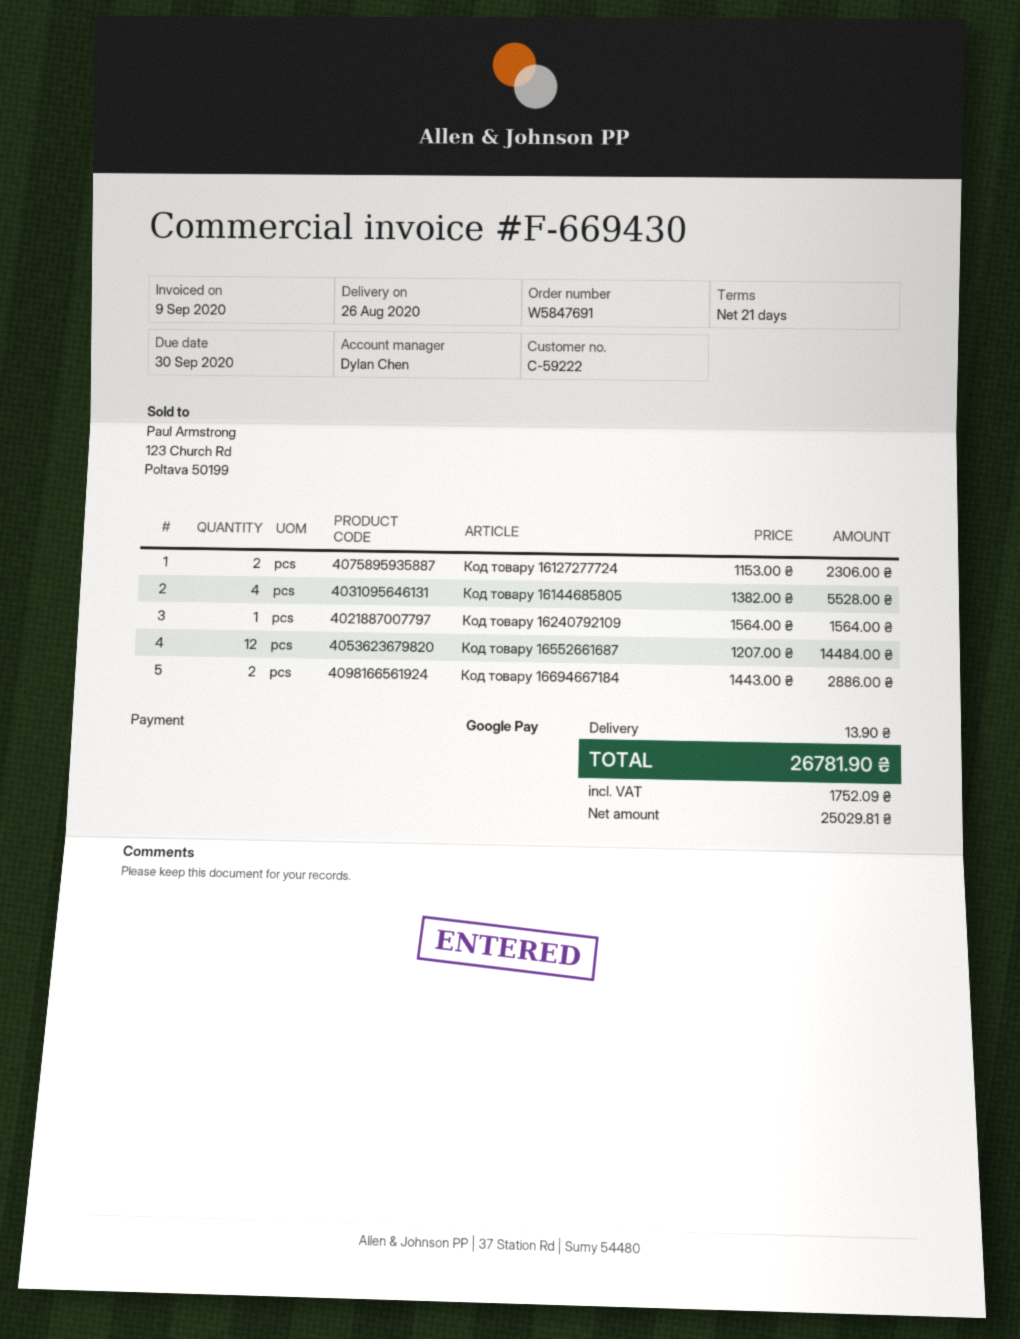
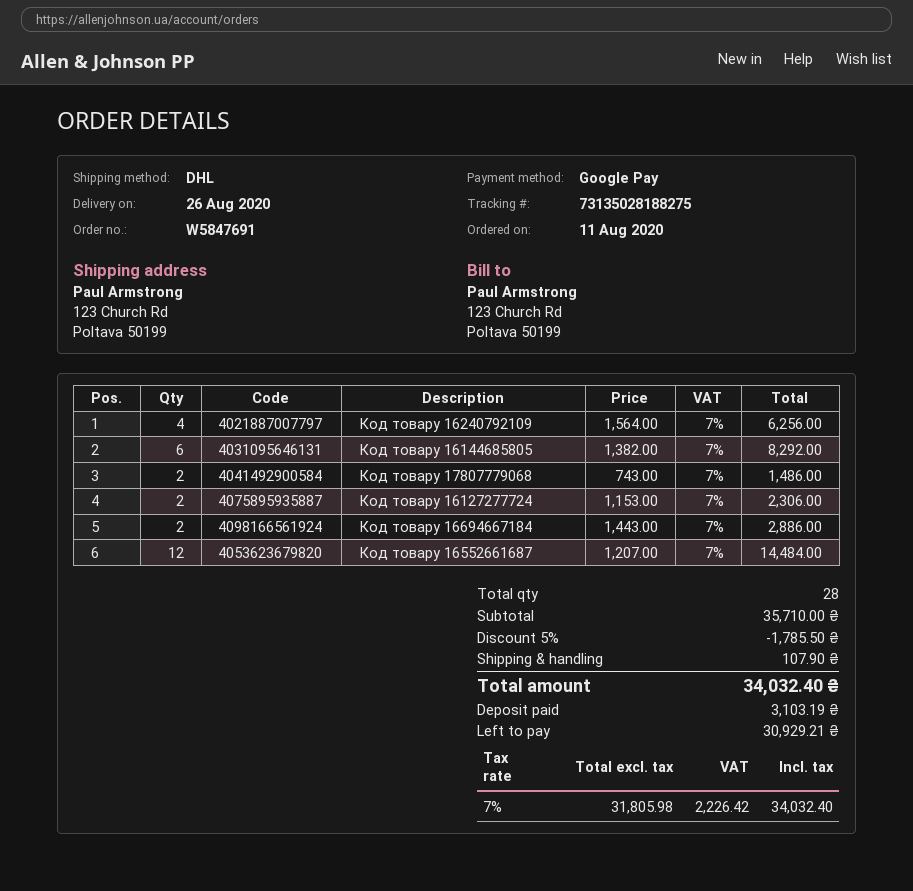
Код товару 16144685805: 4 x 1382.00 = 5528.00 -> 6 x 1382.00 = 8292.00
Код товару 16240792109: 1 x 1564.00 = 1564.00 -> 4 x 1564.00 = 6256.00
Код товару 17807779068: none -> 2 x 743.00 = 1486.00
discount: none -> 5% = 1785.50
shipping: 13.90 -> 107.90
net: 25029.81 -> 31805.98
tax: 1752.09 -> 2226.42
total: 26781.90 -> 34032.40

